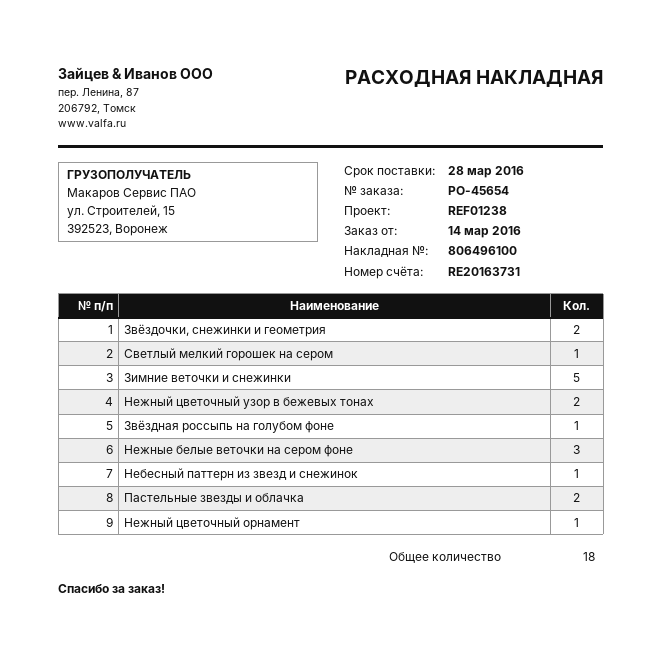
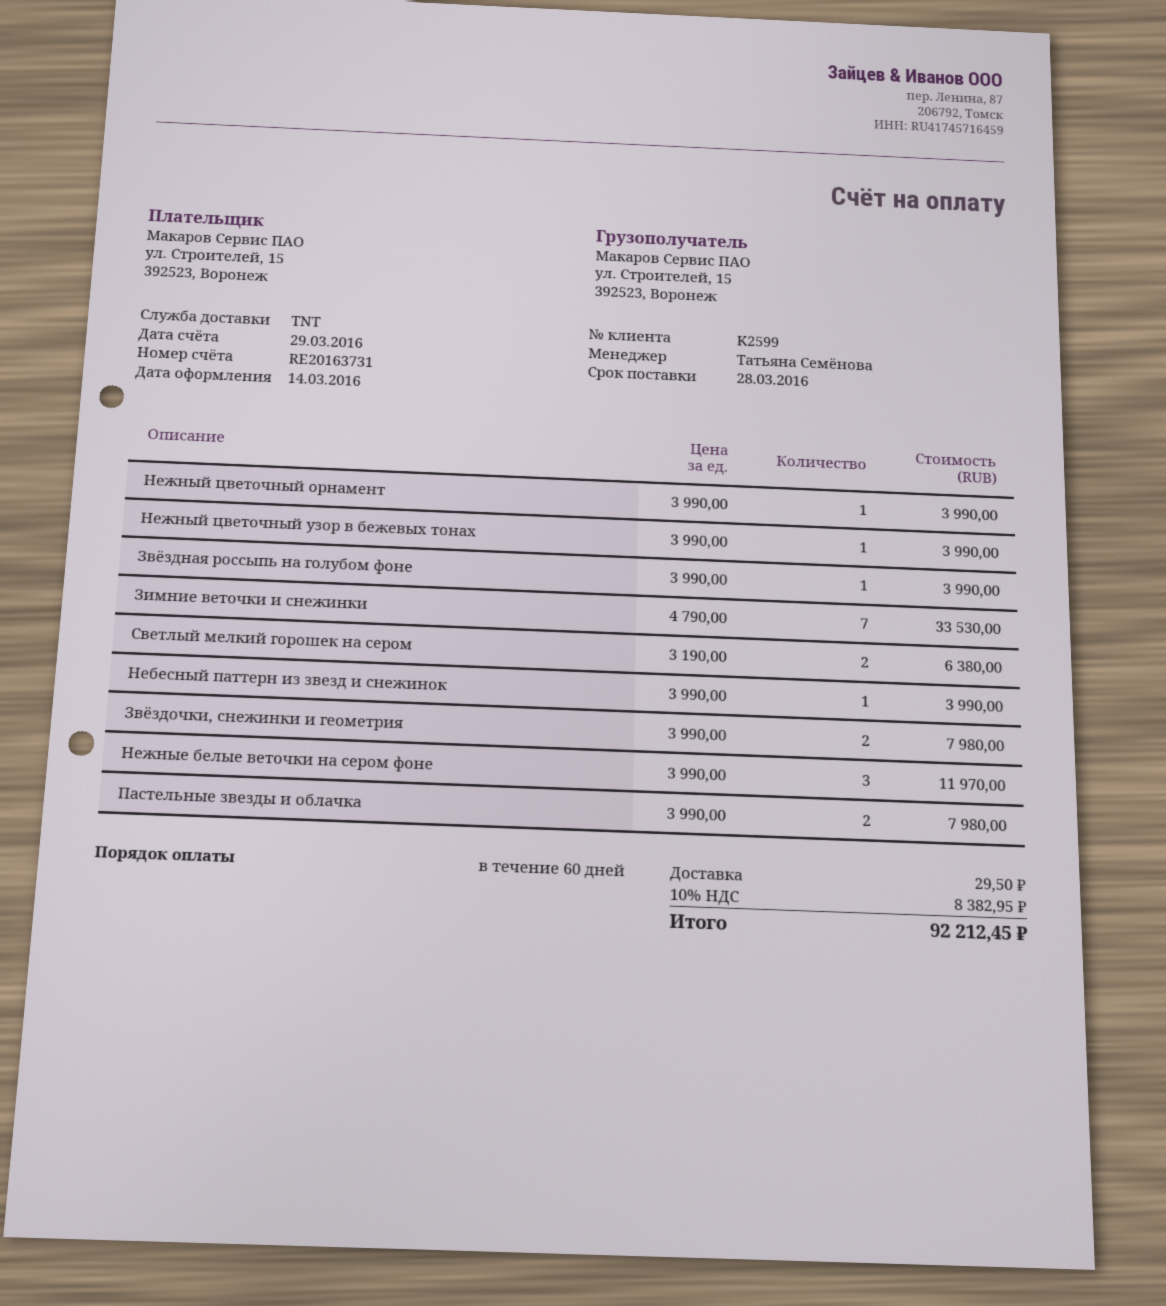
Светлый мелкий горошек на сером: 1 -> 2
Зимние веточки и снежинки: 5 -> 7
Нежный цветочный узор в бежевых тонах: 2 -> 1

